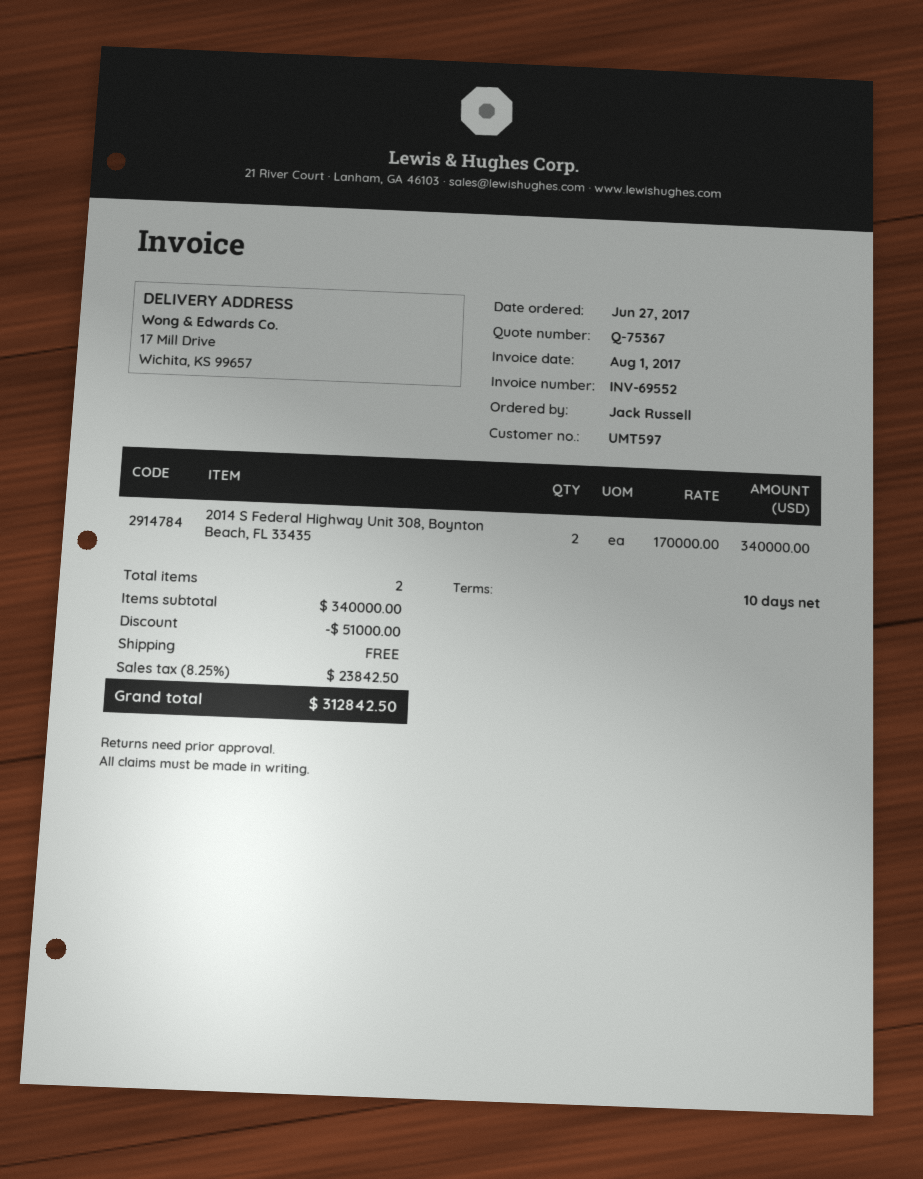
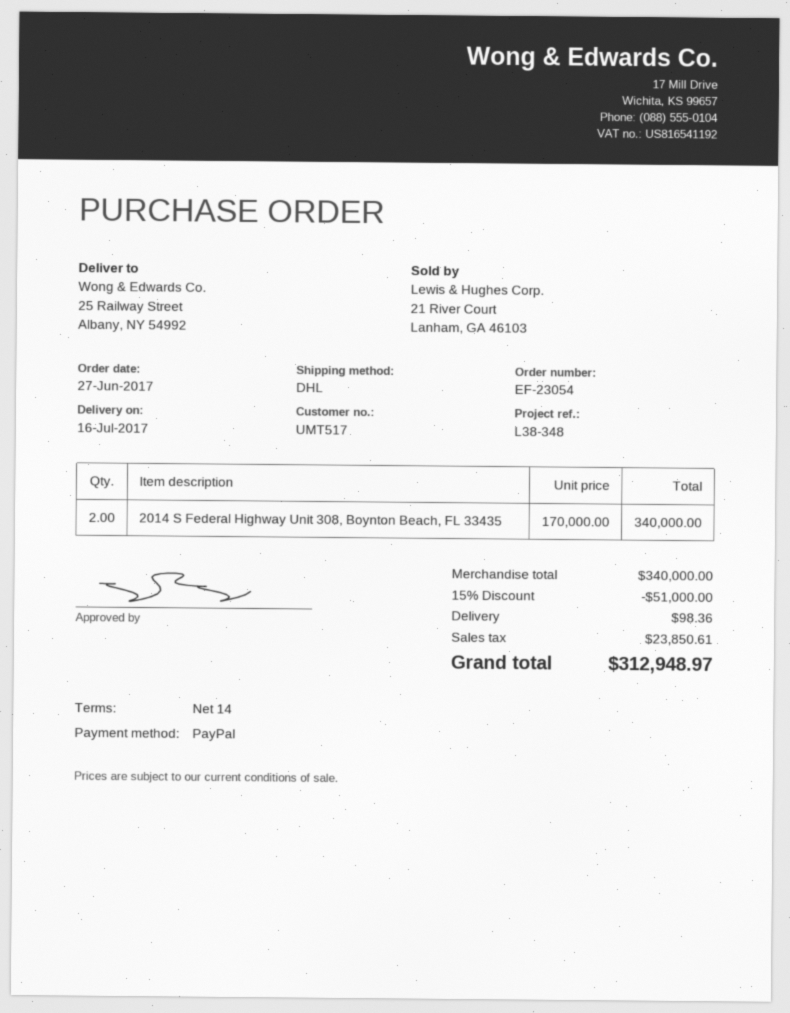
payment terms: 10 days -> 14 days
customer number: UMT597 -> UMT517
ship to: 17 Mill Drive, Wichita, KS 99657 -> 25 Railway Street, Albany, NY 54992
shipping: 0.00 -> 98.36
tax: 23842.50 -> 23850.61
total: 312842.50 -> 312948.97

